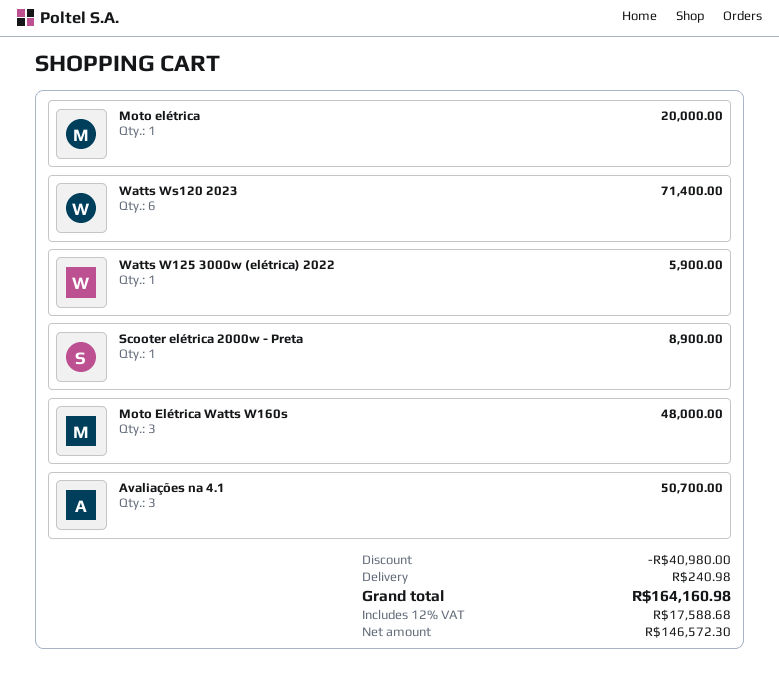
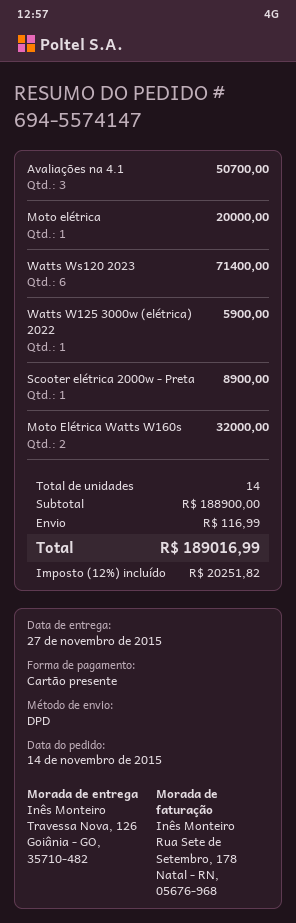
Moto Elétrica Watts W160s: 3 for 48000.00 -> 2 for 32000.00
discount: 40980.00 -> none
shipping: 240.98 -> 116.99
tax: 12% = 17588.68 -> 12% = 20251.82
total: 164160.98 -> 189016.99

